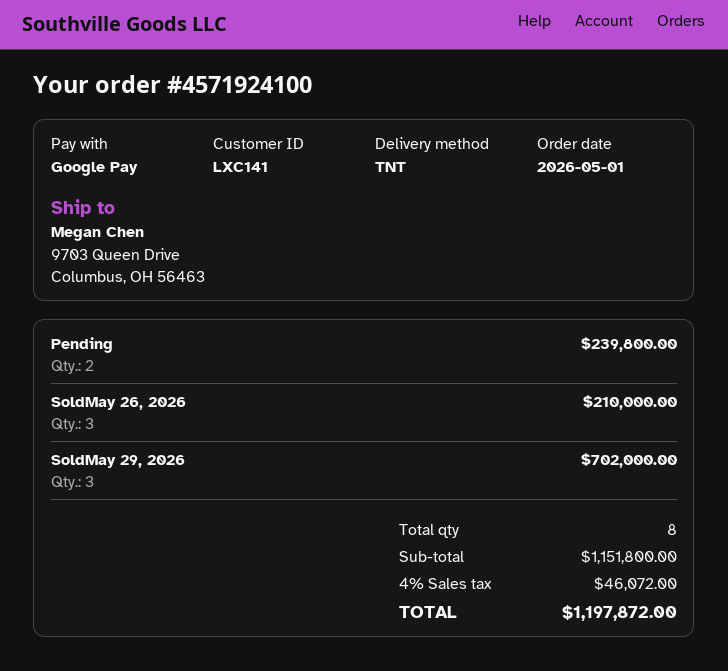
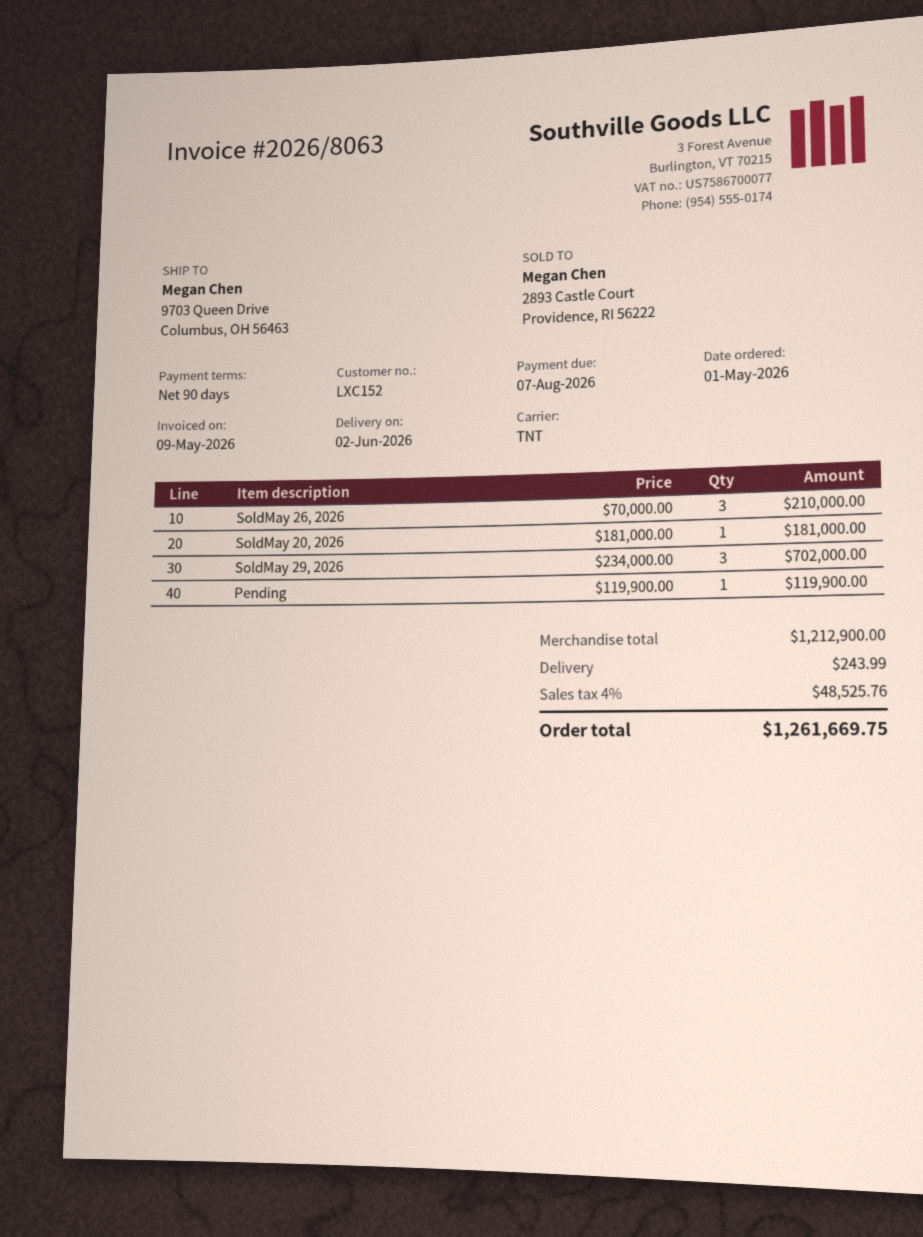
customer number: LXC141 -> LXC152
Pending: 2 for 239800.00 -> 1 for 119900.00
SoldMay 20, 2026: none -> 1 for 181000.00
subtotal: 1151800.00 -> 1212900.00
shipping: none -> 243.99
tax: 4% = 46072.00 -> 4% = 48525.76
total: 1197872.00 -> 1261669.75

